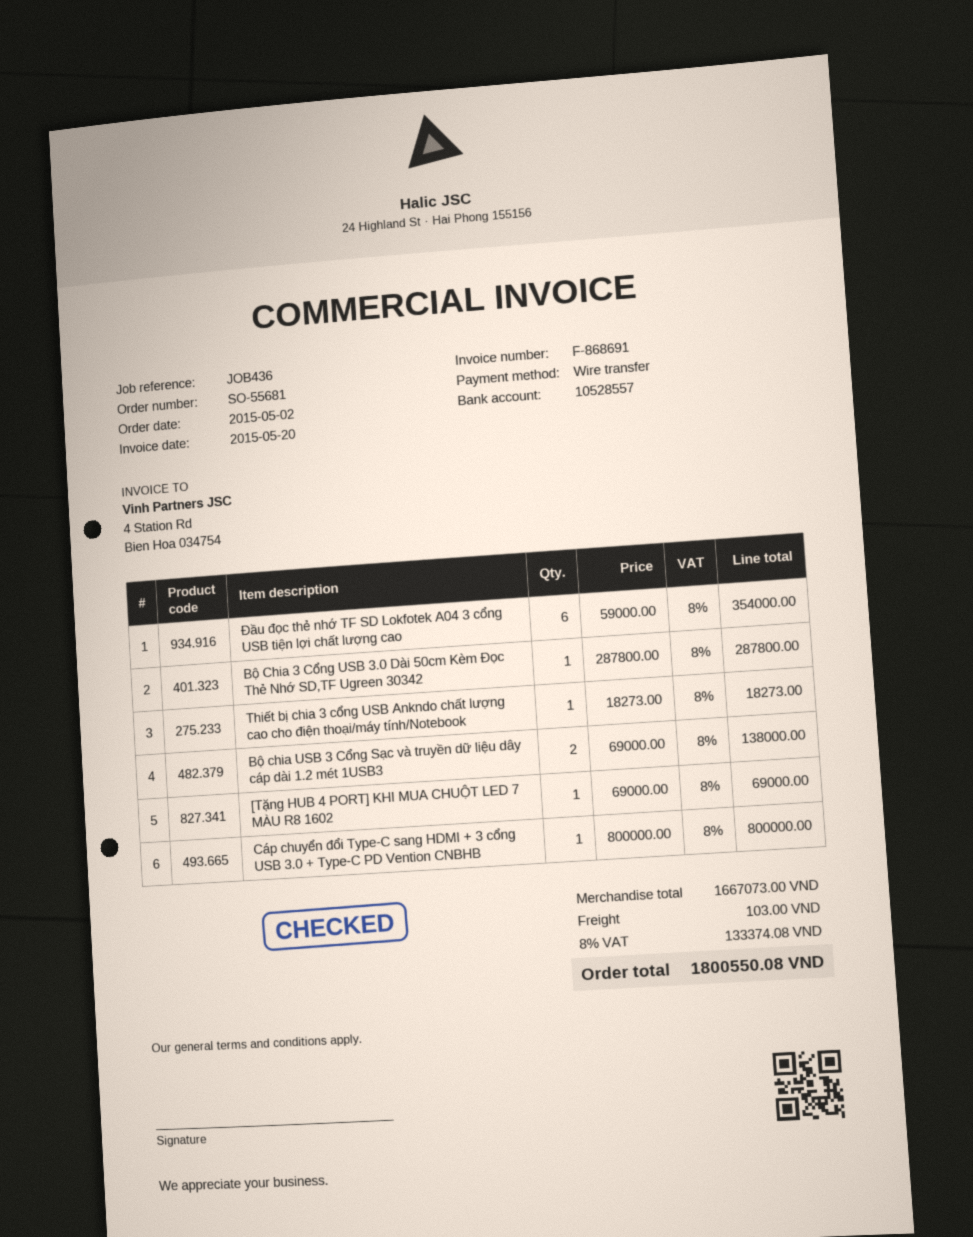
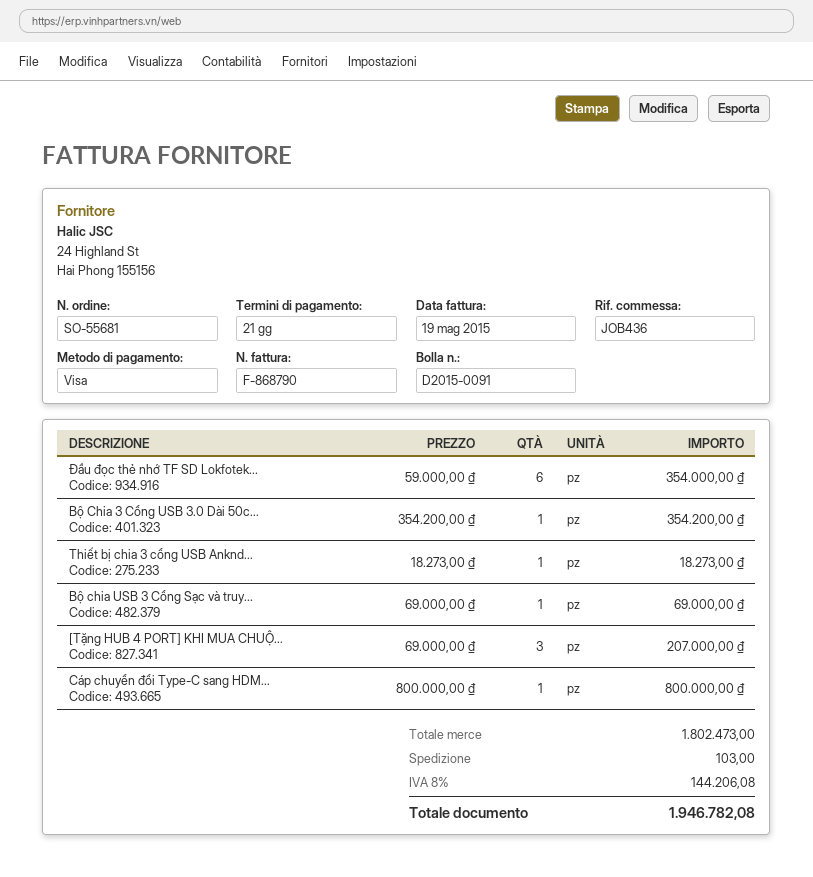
invoice number: F-868691 -> F-868790
invoice date: 2015-05-20 -> 2015-05-19
payment method: bank transfer -> Visa
Bộ Chia 3 Cổng USB 3.0 Dài 50cm Kèm Đọc Thẻ Nhớ SD,TF Ugreen 30342: 1 x 287800.00 = 287800.00 -> 1 x 354200.00 = 354200.00
Bộ chia USB 3 Cổng Sạc và truyền dữ liệu dây cáp dài 1.2 mét 1USB3: 2 x 69000.00 = 138000.00 -> 1 x 69000.00 = 69000.00
[Tặng HUB 4 PORT] KHI MUA CHUỘT LED 7 MÀU R8 1602: 1 x 69000.00 = 69000.00 -> 3 x 69000.00 = 207000.00
subtotal: 1667073.00 -> 1802473.00
tax: 8% = 133374.08 -> 8% = 144206.08
total: 1800550.08 -> 1946782.08

